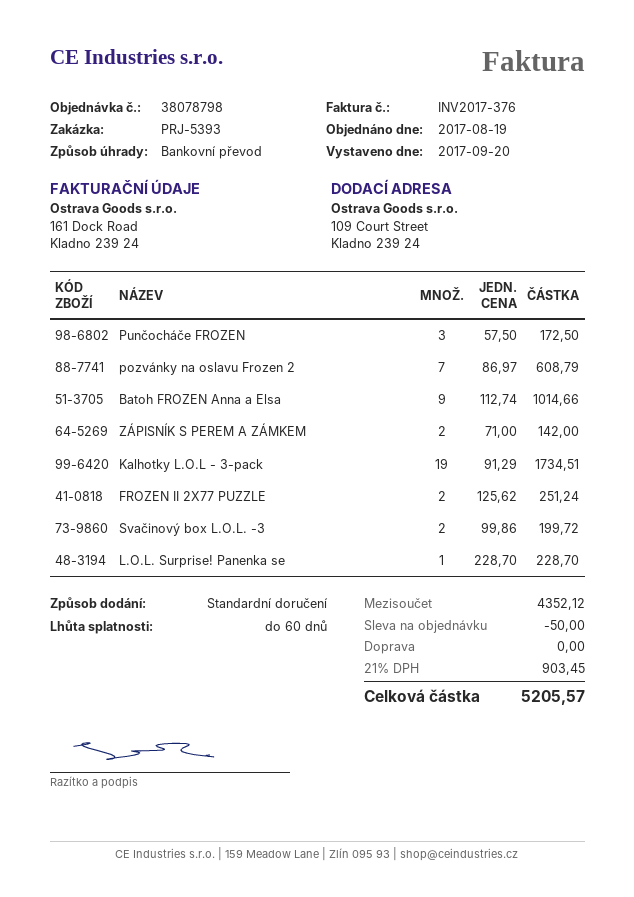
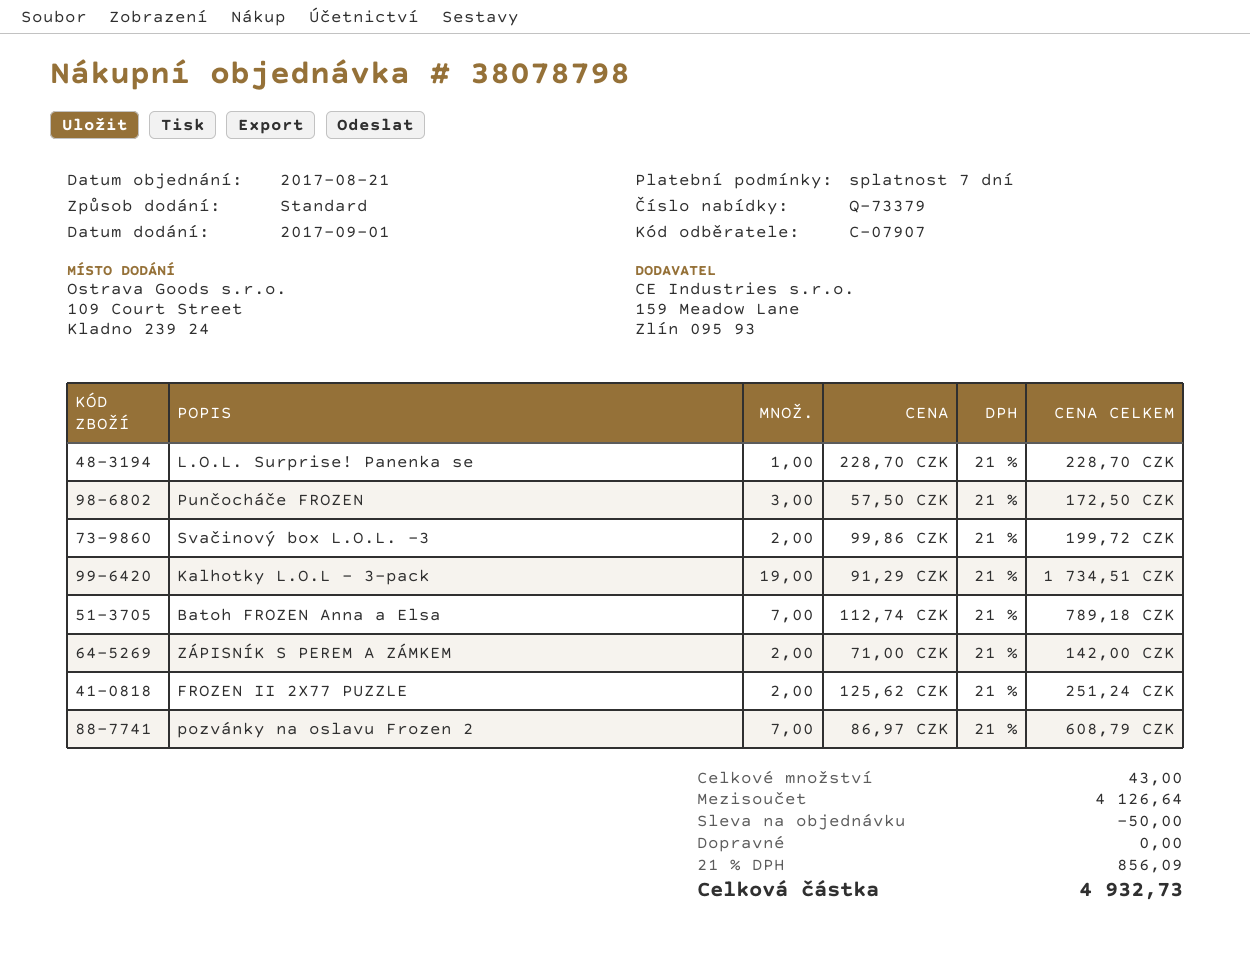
order date: 2017-08-19 -> 2017-08-21
payment terms: 60 days -> 7 days
Batoh FROZEN Anna a Elsa: 9 x 112.74 = 1014.66 -> 7 x 112.74 = 789.18
subtotal: 4352.12 -> 4126.64
tax: 21% = 903.45 -> 21% = 856.09
total: 5205.57 -> 4932.73

